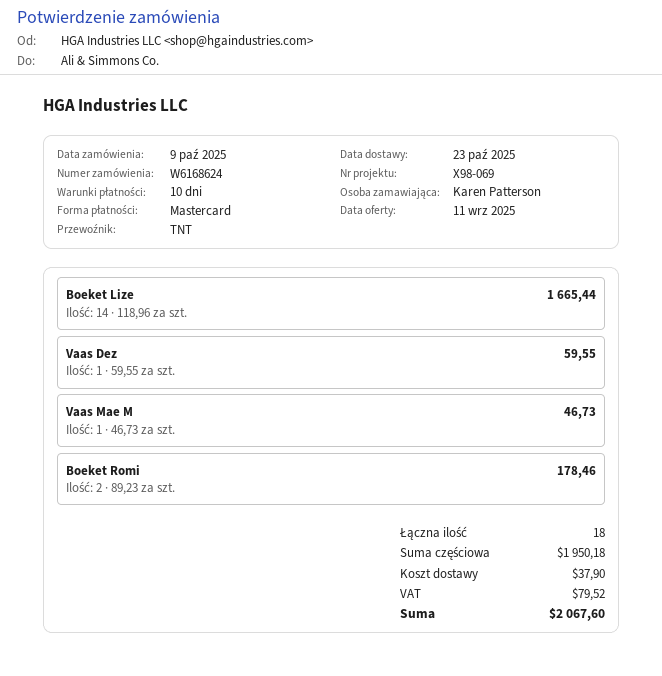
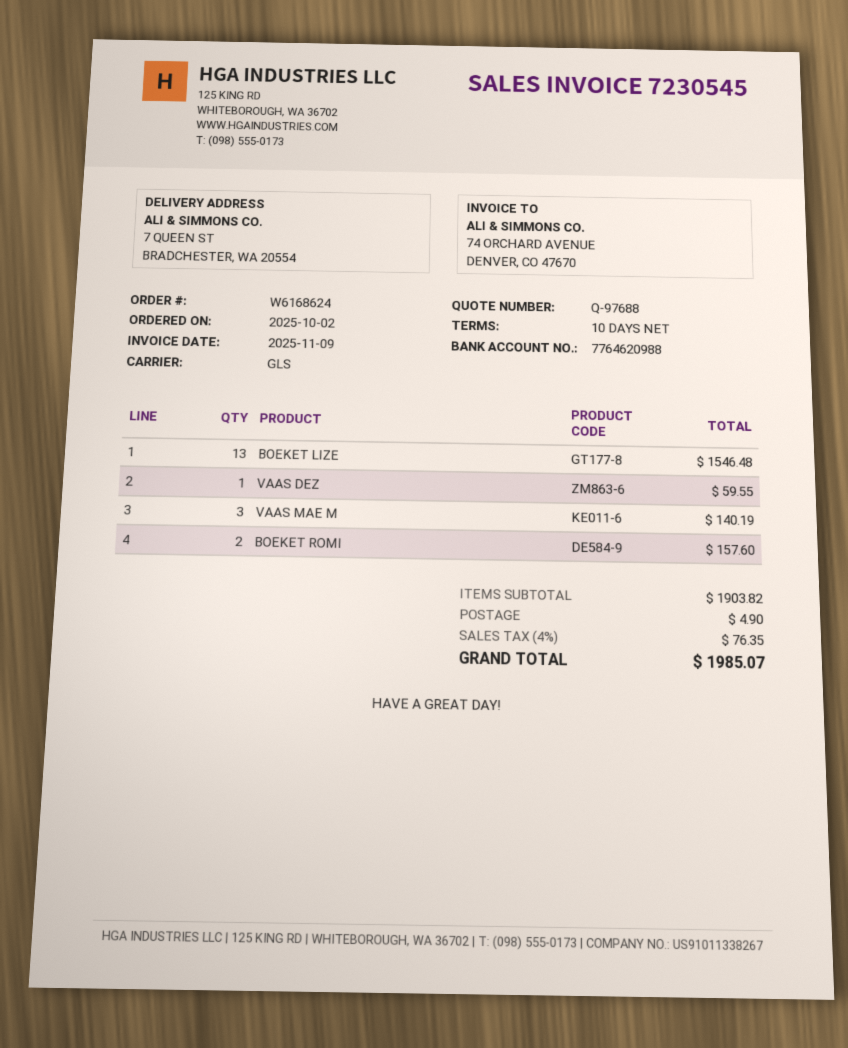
order date: 2025-10-09 -> 2025-10-02
shipping method: TNT -> GLS
Boeket Lize: 14 for 1665.44 -> 13 for 1546.48
Vaas Mae M: 1 for 46.73 -> 3 for 140.19
Boeket Romi: 2 for 178.46 -> 2 for 157.60
subtotal: 1950.18 -> 1903.82
shipping: 37.90 -> 4.90
tax: 79.52 -> 76.35
total: 2067.60 -> 1985.07

